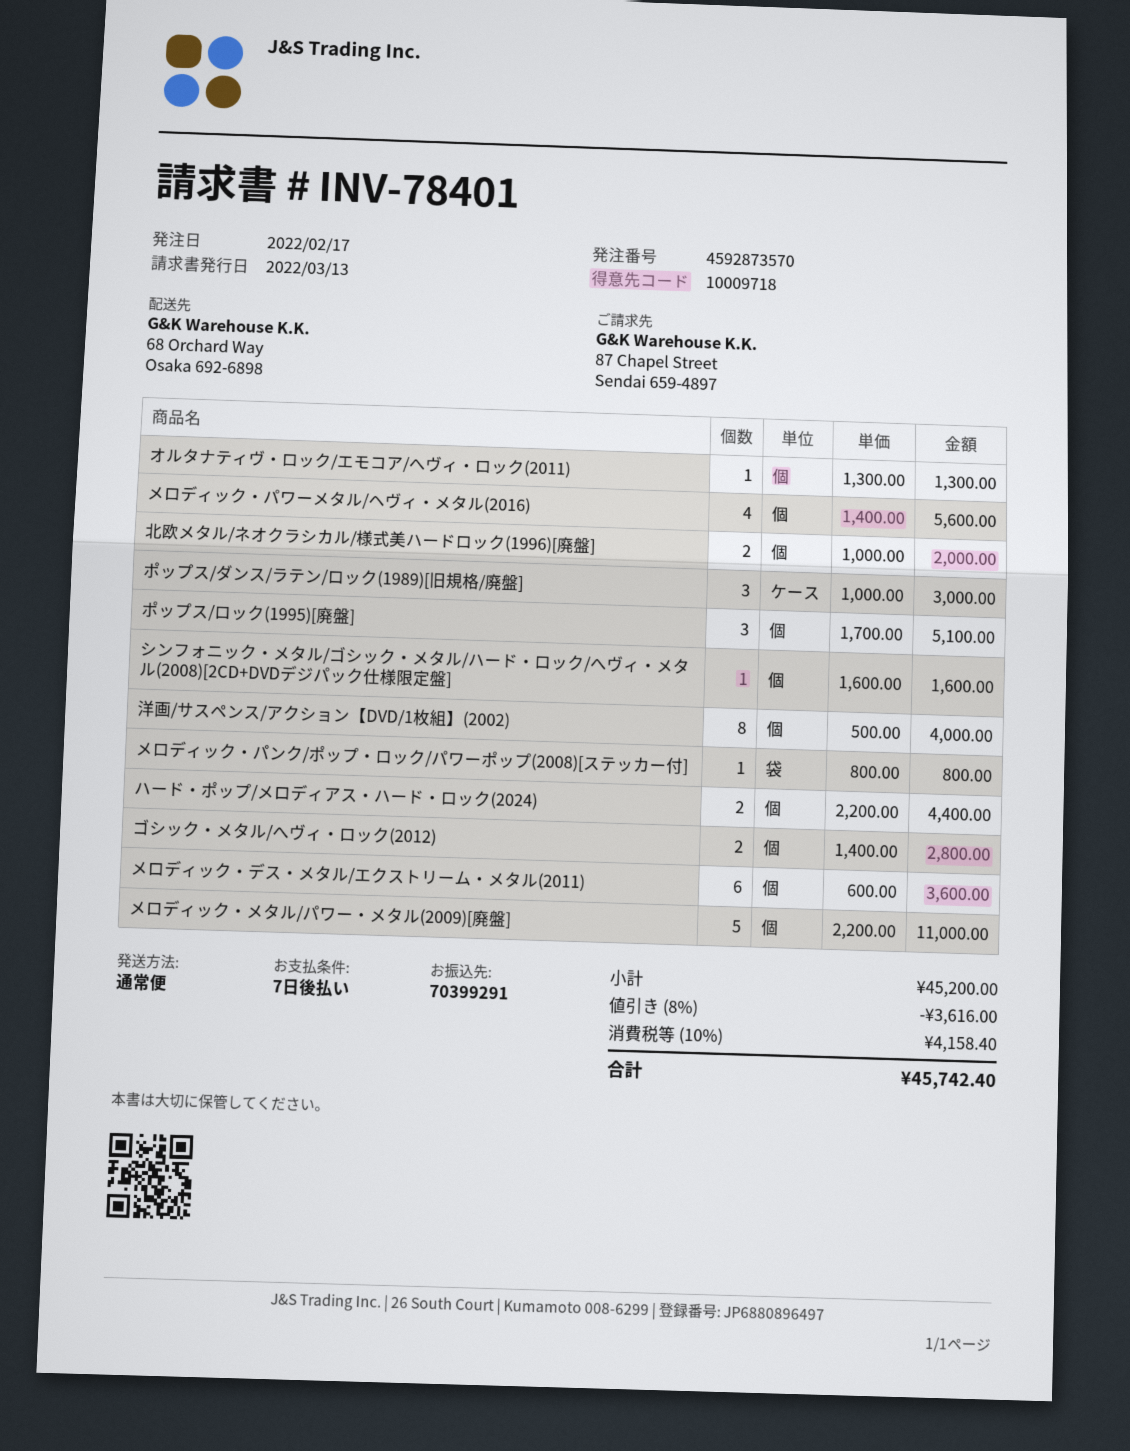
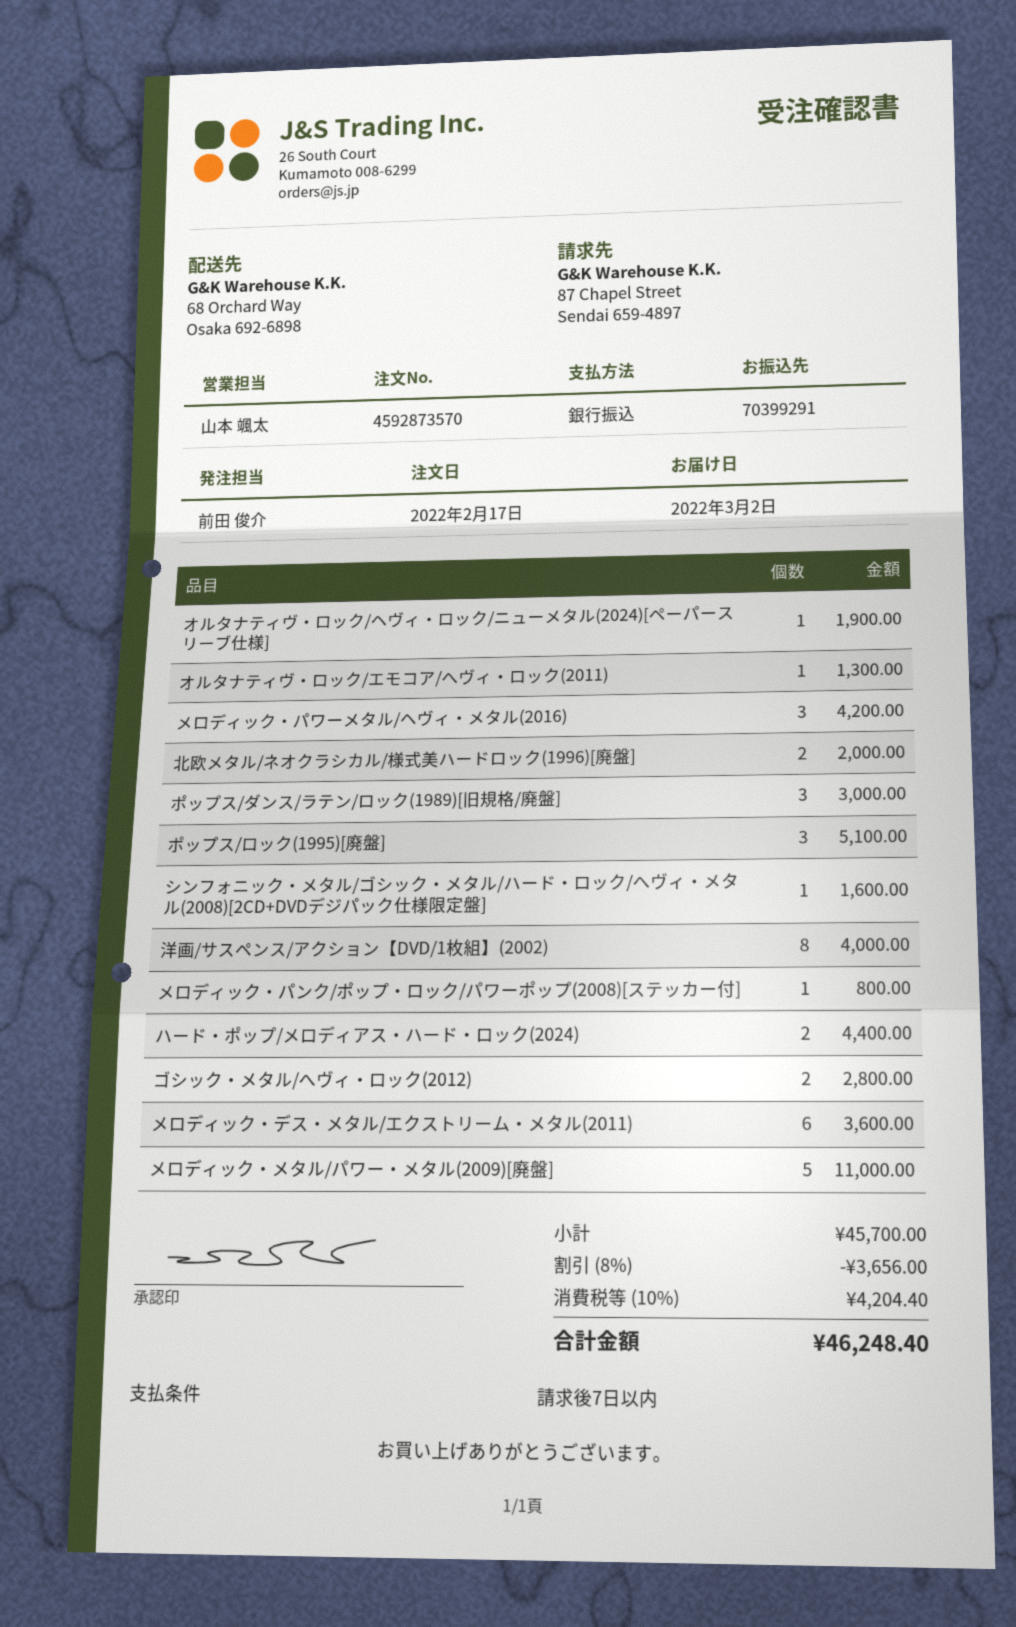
メロディック・パワーメタル/ヘヴィ・メタル(2016): 4 for 5600.00 -> 3 for 4200.00
オルタナティヴ・ロック/ヘヴィ・ロック/ニューメタル(2024)[ペーパースリーブ仕様]: none -> 1 for 1900.00
subtotal: 45200.00 -> 45700.00
discount: 8% = 3616.00 -> 8% = 3656.00
tax: 10% = 4158.40 -> 10% = 4204.40
total: 45742.40 -> 46248.40

